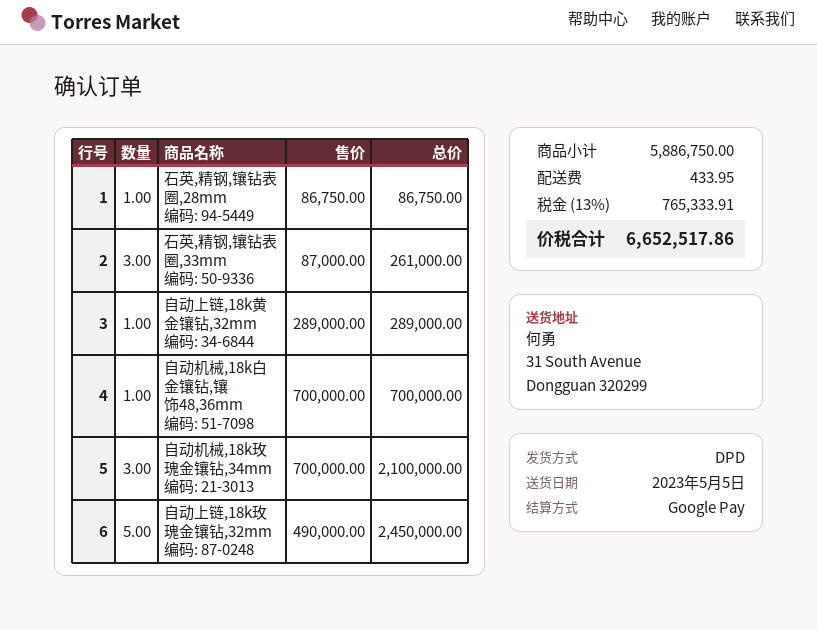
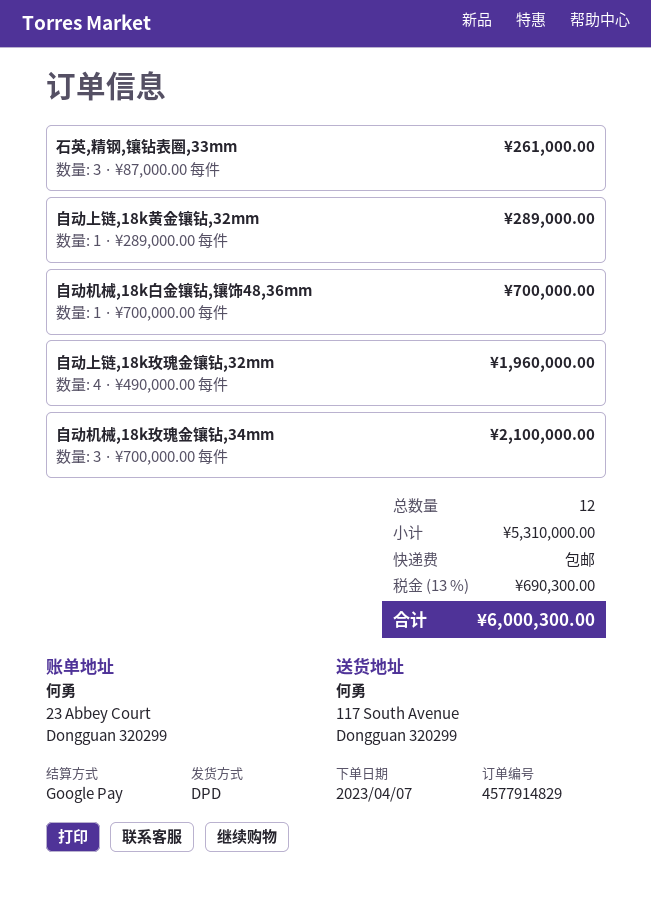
ship to: 31 South Avenue, Dongguan 320299 -> 117 South Avenue, Dongguan 320299
石英,精钢,镶钻表圈,28mm: 1 x 86750.00 = 86750.00 -> none
自动上链,18k玫瑰金镶钻,32mm: 5 x 490000.00 = 2450000.00 -> 4 x 490000.00 = 1960000.00
subtotal: 5886750.00 -> 5310000.00
shipping: 433.95 -> 0.00
tax: 13% = 765333.91 -> 13% = 690300.00
total: 6652517.86 -> 6000300.00

